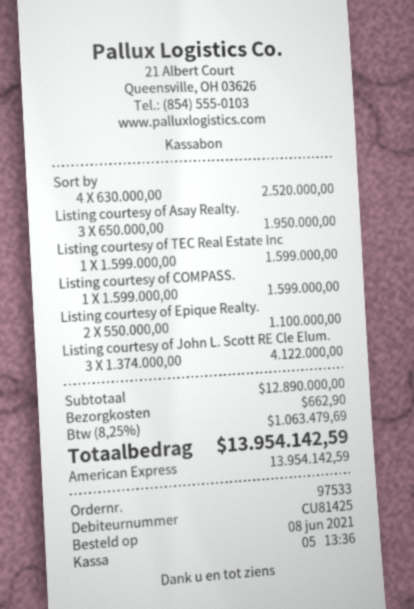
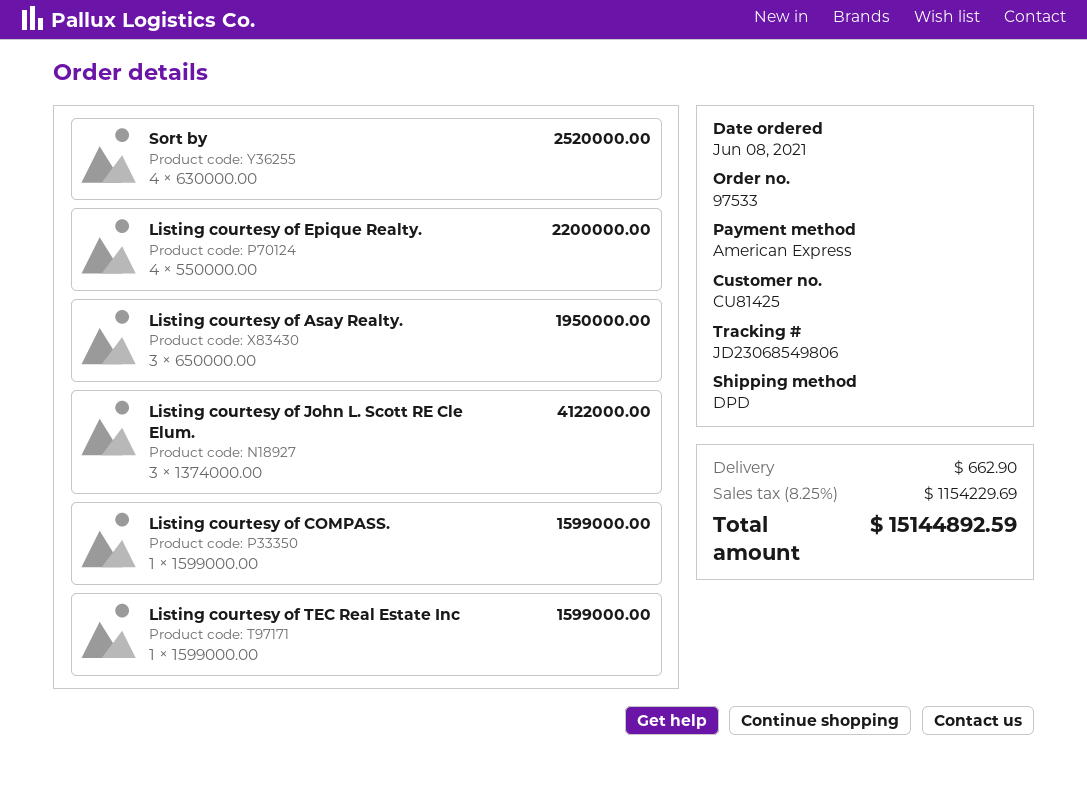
Listing courtesy of Epique Realty.: 2 x 550000.00 = 1100000.00 -> 4 x 550000.00 = 2200000.00
tax: 8.25% = 1063479.69 -> 8.25% = 1154229.69
total: 13954142.59 -> 15144892.59

